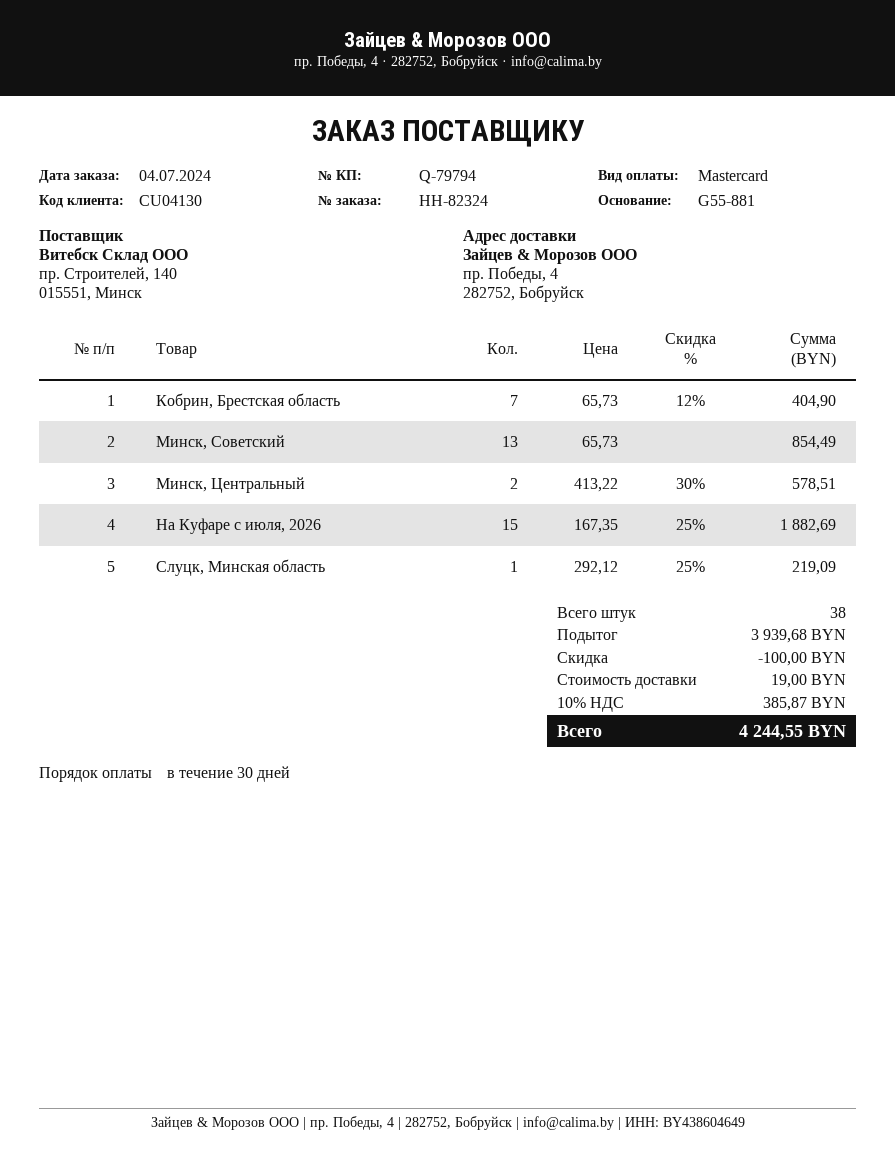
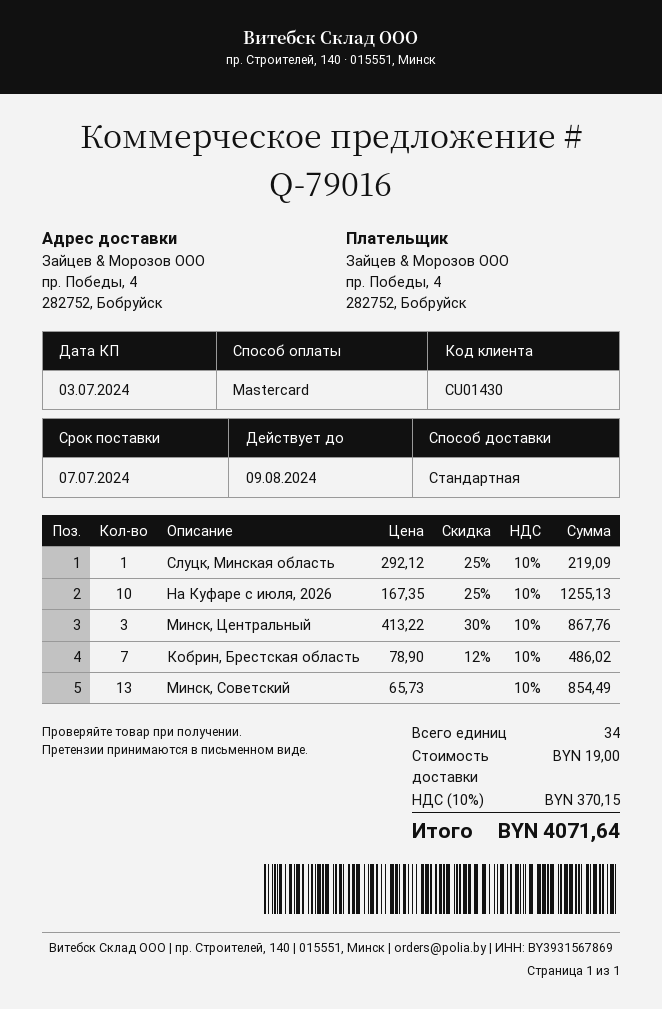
quote number: Q-79794 -> Q-79016
customer number: CU04130 -> CU01430
Кобрин, Брестская область: 7 x 65.73 - 12% = 404.90 -> 7 x 78.90 - 12% = 486.02
Минск, Центральный: 2 x 413.22 - 30% = 578.51 -> 3 x 413.22 - 30% = 867.76
На Куфаре с июля, 2026: 15 x 167.35 - 25% = 1882.69 -> 10 x 167.35 - 25% = 1255.13
total quantity: 38 -> 34
discount: 100.00 -> none
tax: 10% = 385.87 -> 10% = 370.15
total: 4244.55 -> 4071.64

